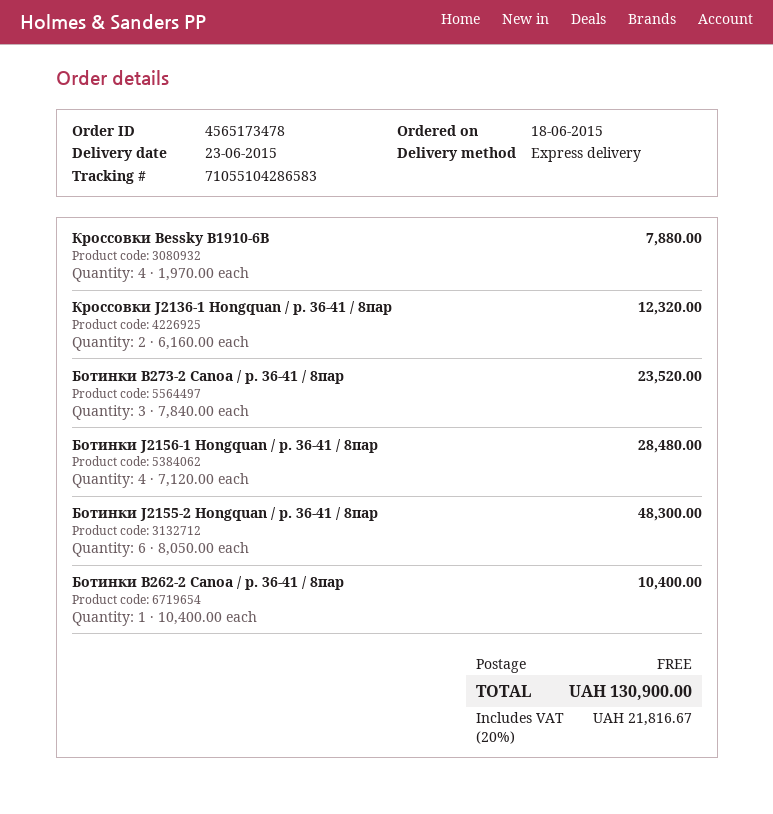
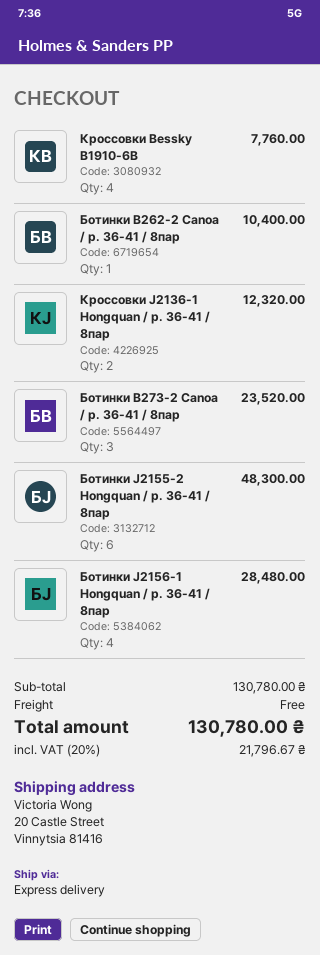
Кроссовки Bessky B1910-6B: 4 for 7880.00 -> 4 for 7760.00
tax: 20% = 21816.67 -> 20% = 21796.67
total: 130900.00 -> 130780.00

